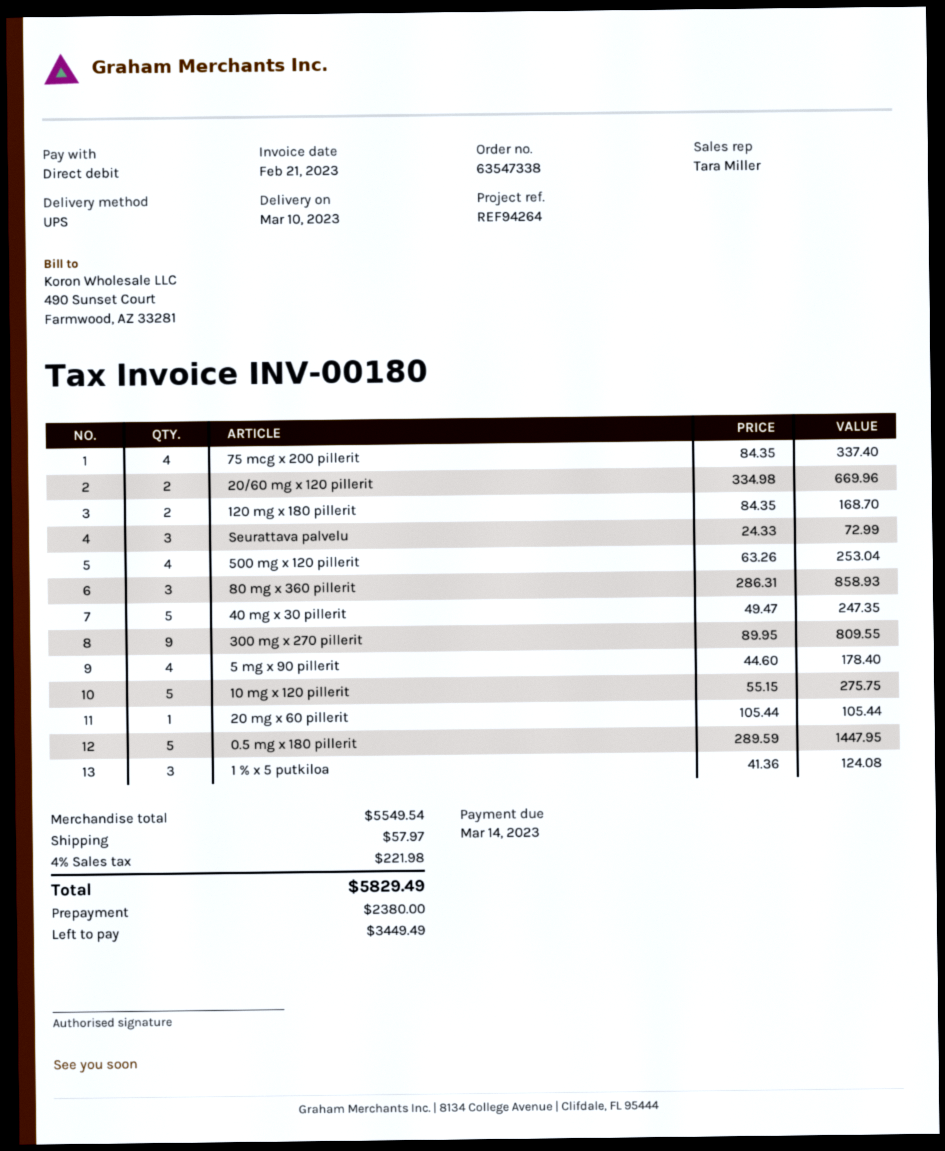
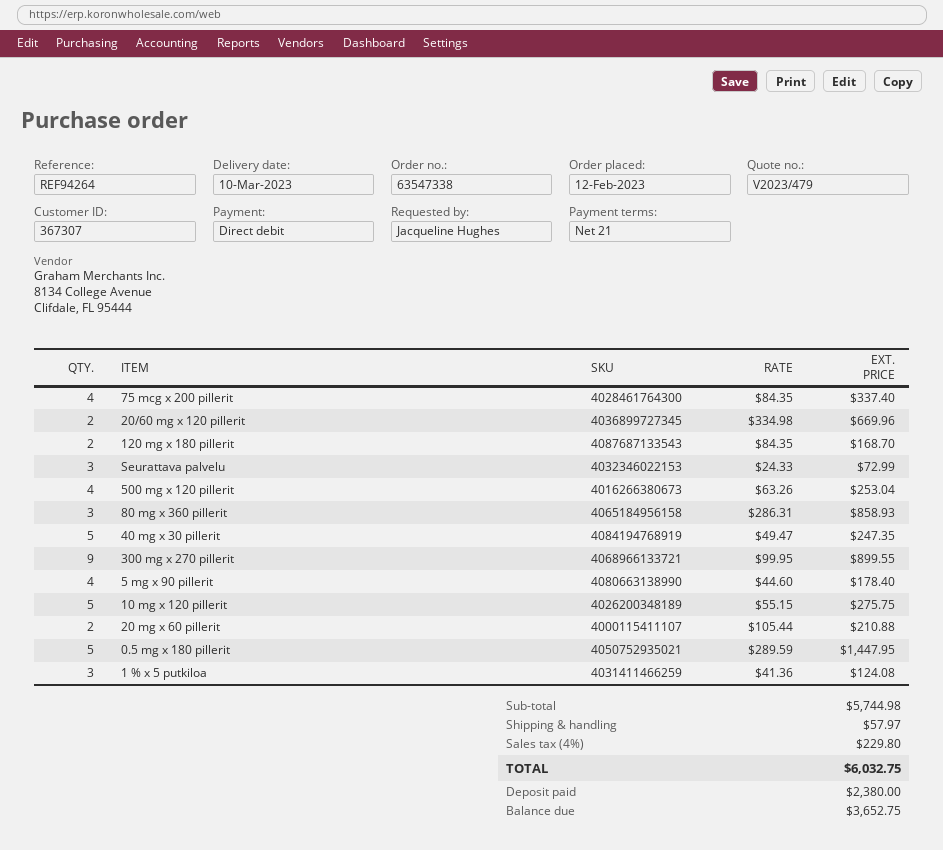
300 mg x 270 pillerit: 9 x 89.95 = 809.55 -> 9 x 99.95 = 899.55
20 mg x 60 pillerit: 1 x 105.44 = 105.44 -> 2 x 105.44 = 210.88
subtotal: 5549.54 -> 5744.98
tax: 4% = 221.98 -> 4% = 229.80
total: 5829.49 -> 6032.75
balance: 3449.49 -> 3652.75

